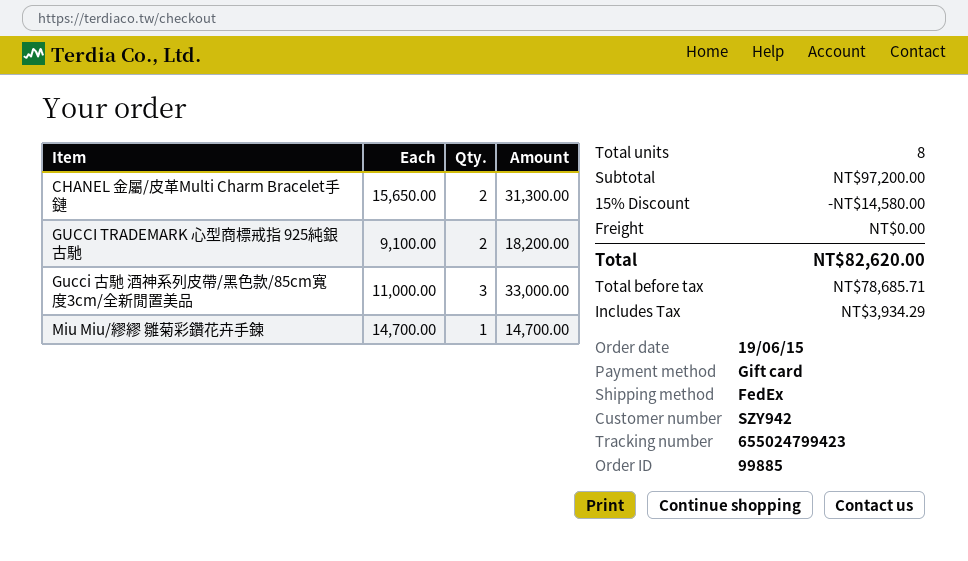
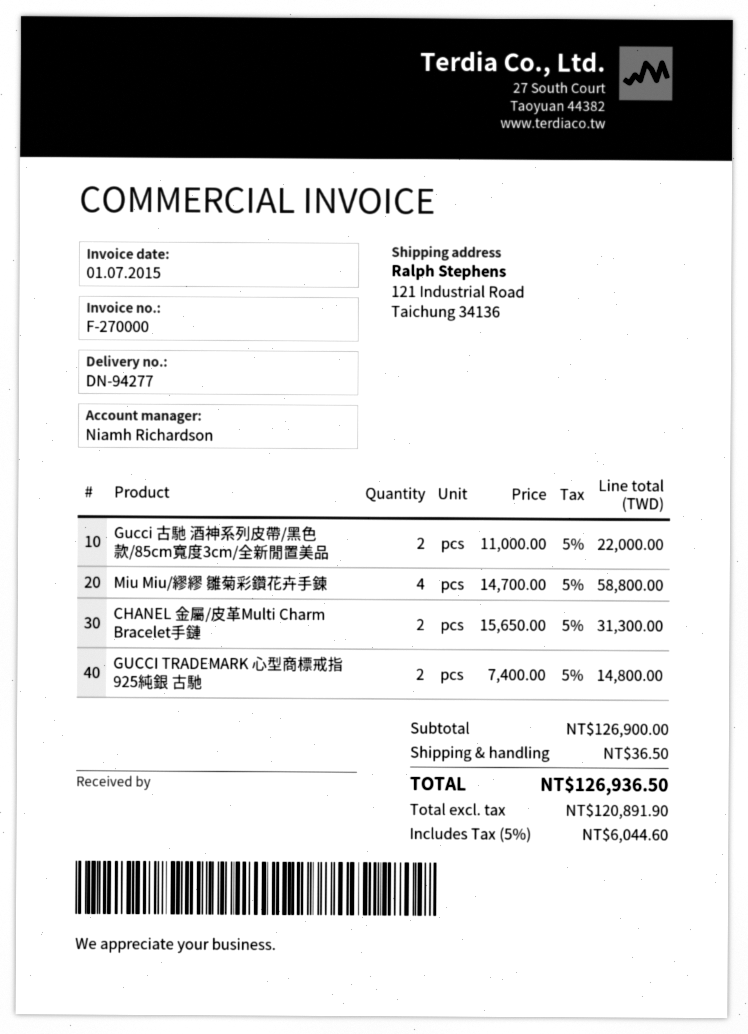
GUCCI TRADEMARK 心型商標戒指 925純銀 古馳: 2 x 9100.00 = 18200.00 -> 2 x 7400.00 = 14800.00
Gucci 古馳 酒神系列皮帶/黑色款/85cm寬度3cm/全新閒置美品: 3 x 11000.00 = 33000.00 -> 2 x 11000.00 = 22000.00
Miu Miu/繆繆 雛菊彩鑽花卉手鍊: 1 x 14700.00 = 14700.00 -> 4 x 14700.00 = 58800.00
subtotal: 97200.00 -> 126900.00
discount: 15% = 14580.00 -> none
shipping: 0.00 -> 36.50
net: 78685.71 -> 120891.90
tax: 3934.29 -> 6044.60
total: 82620.00 -> 126936.50

